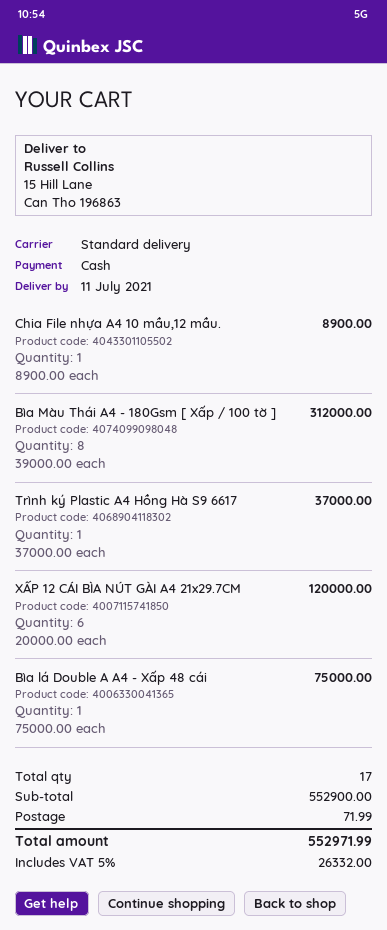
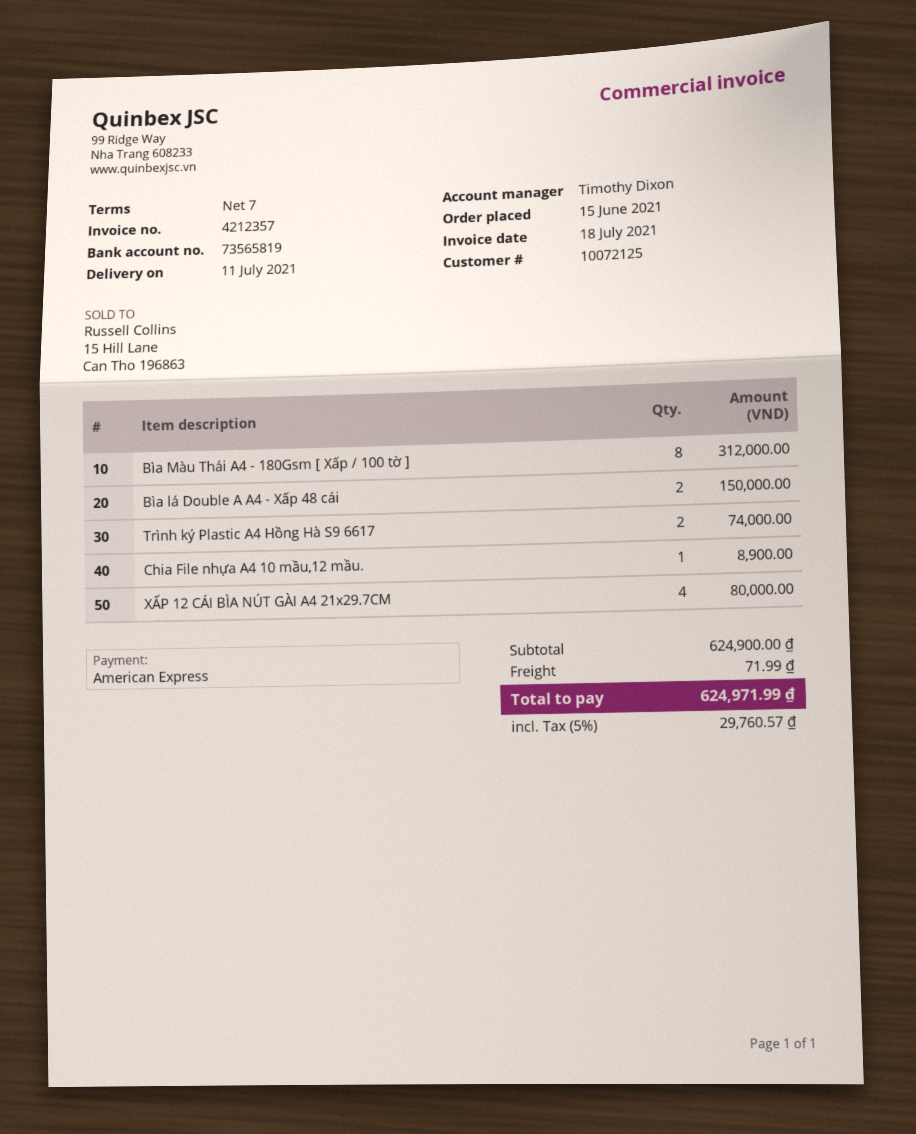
payment method: cash -> American Express
Trình ký Plastic A4 Hồng Hà S9 6617: 1 for 37000.00 -> 2 for 74000.00
XẤP 12 CÁI BÌA NÚT GÀI A4 21x29.7CM: 6 for 120000.00 -> 4 for 80000.00
Bìa lá Double A A4 - Xấp 48 cái: 1 for 75000.00 -> 2 for 150000.00
subtotal: 552900.00 -> 624900.00
tax: 5% = 26332.00 -> 5% = 29760.57
total: 552971.99 -> 624971.99

